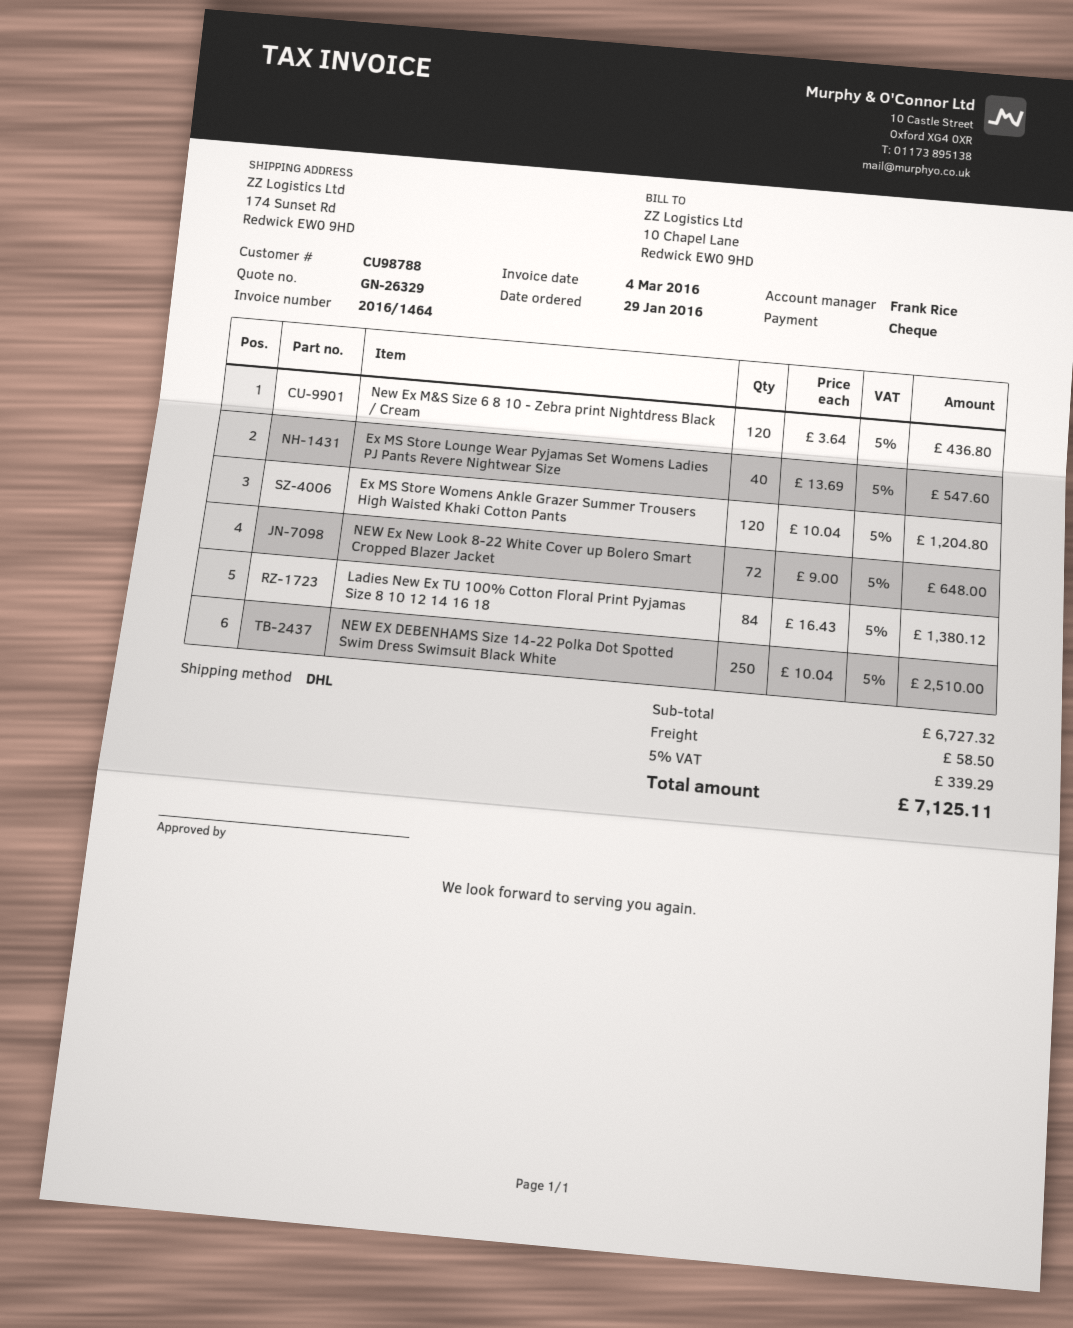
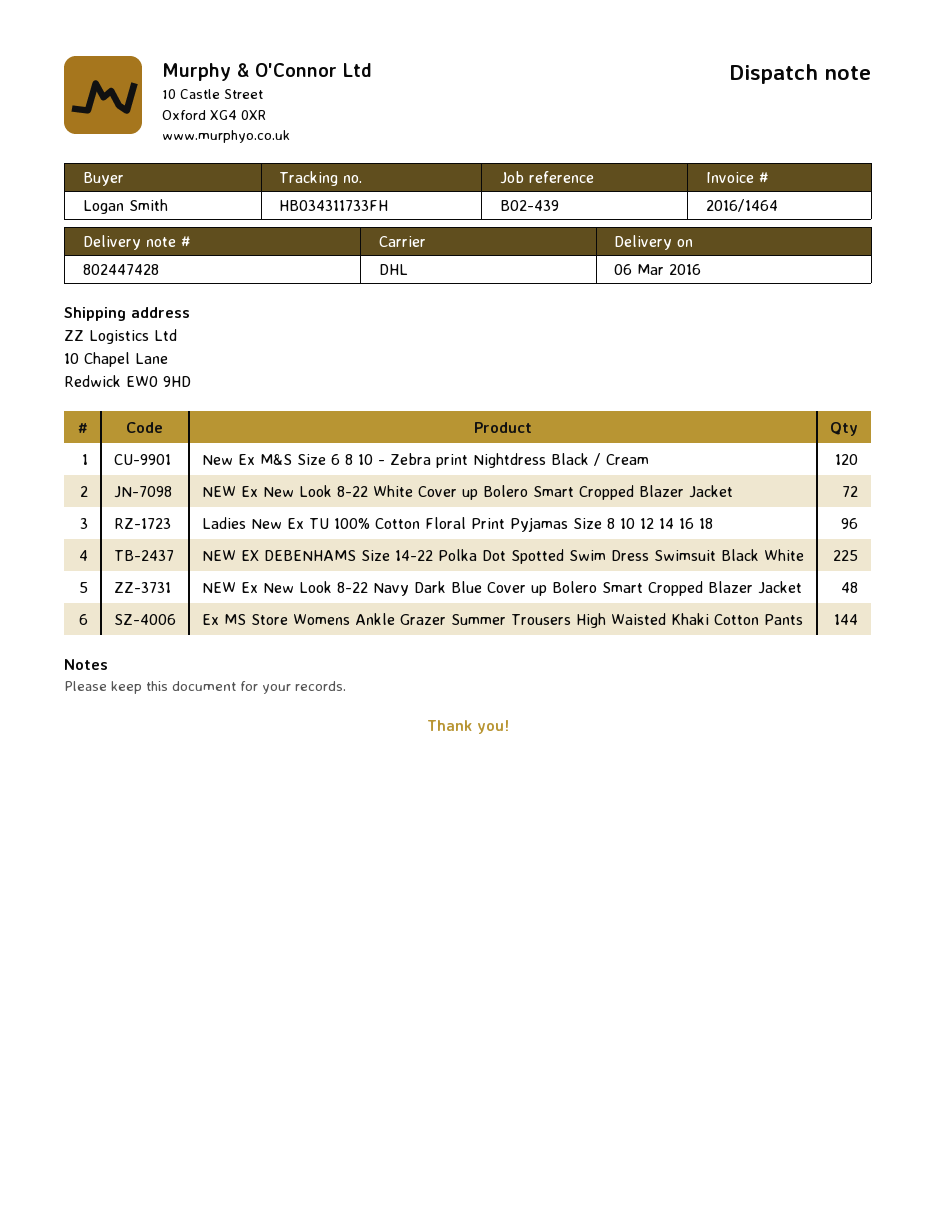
ship to: 174 Sunset Rd, Redwick EW0 9HD -> 10 Chapel Lane, Redwick EW0 9HD
Ex MS Store Lounge Wear Pyjamas Set Womens Ladies PJ Pants Revere Nightwear Size: 40 -> none
Ex MS Store Womens Ankle Grazer Summer Trousers High Waisted Khaki Cotton Pants: 120 -> 144
Ladies New Ex TU 100% Cotton Floral Print Pyjamas Size 8 10 12 14 16 18: 84 -> 96
NEW EX DEBENHAMS Size 14-22 Polka Dot Spotted Swim Dress Swimsuit Black White: 250 -> 225
NEW Ex New Look 8-22 Navy Dark Blue Cover up Bolero Smart Cropped Blazer Jacket: none -> 48

